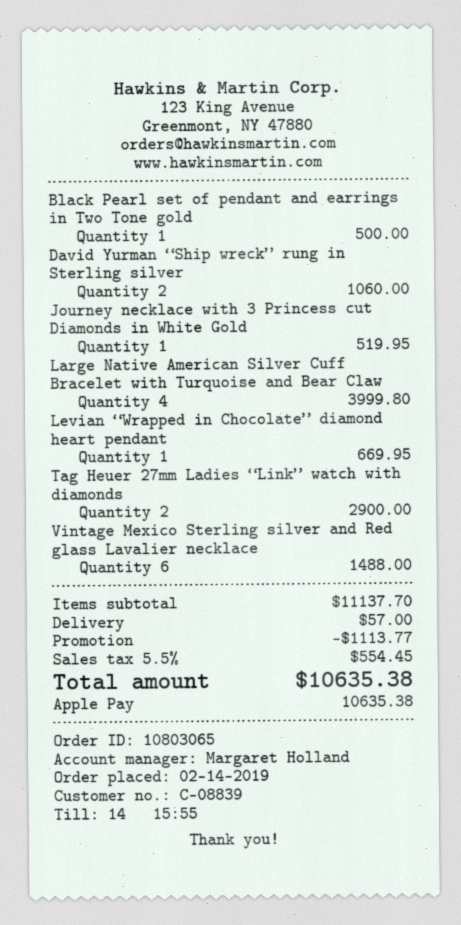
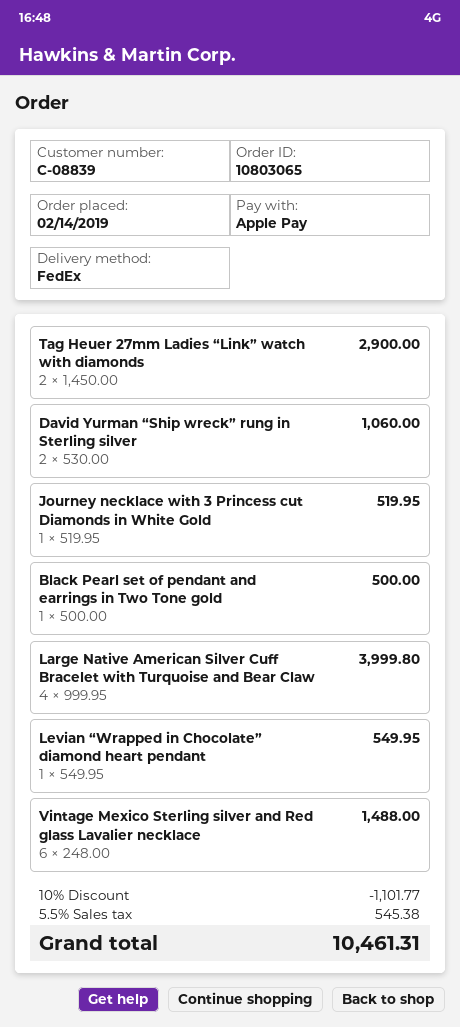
Levian “Wrapped in Chocolate” diamond heart pendant: 1 for 669.95 -> 1 for 549.95
discount: 1113.77 -> 1101.77
shipping: 57.00 -> none
tax: 5.5% = 554.45 -> 5.5% = 545.38
total: 10635.38 -> 10461.31

